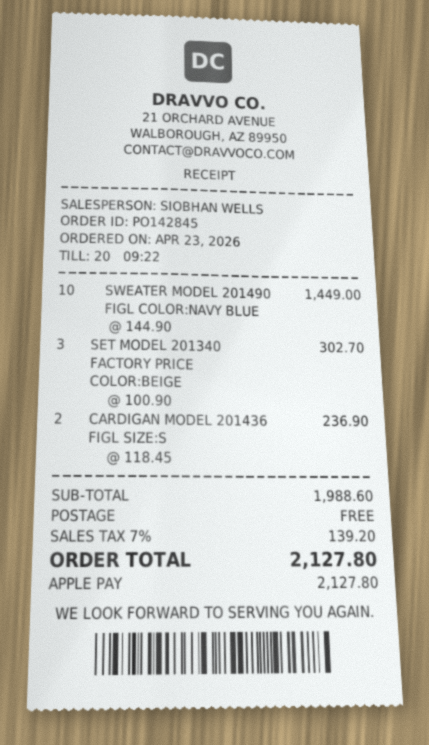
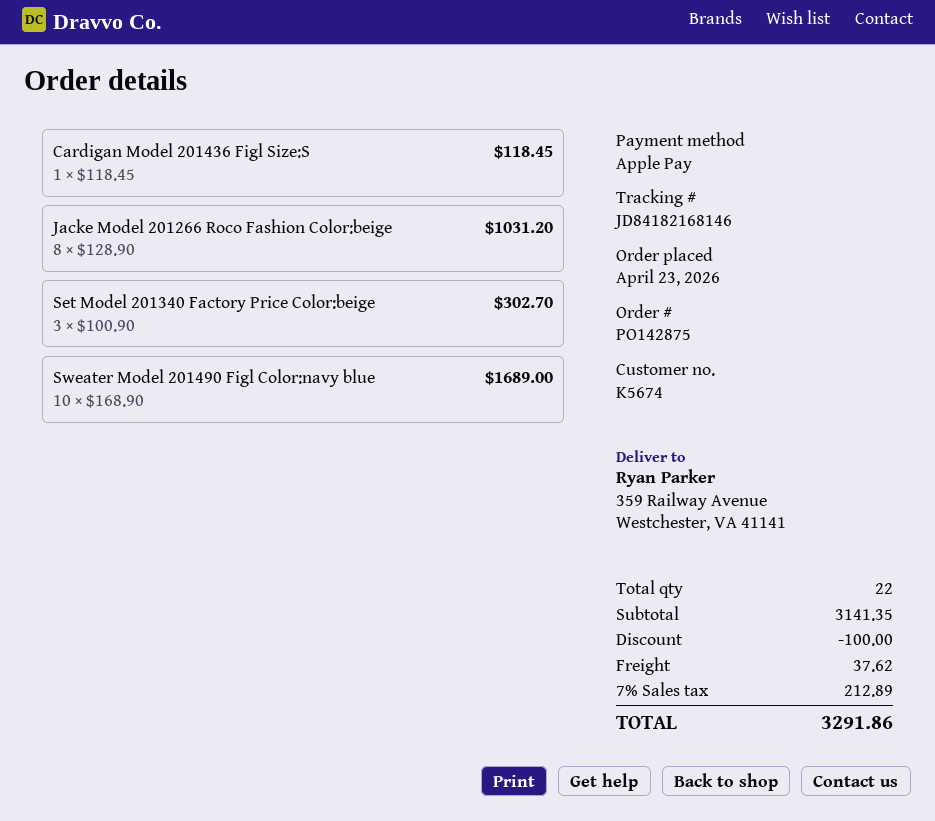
order number: PO142845 -> PO142875
SWEATER MODEL 201490 FIGL COLOR:NAVY BLUE: 10 x 144.90 = 1449.00 -> 10 x 168.90 = 1689.00
CARDIGAN MODEL 201436 FIGL SIZE:S: 2 x 118.45 = 236.90 -> 1 x 118.45 = 118.45
Jacke Model 201266 Roco Fashion Color:beige: none -> 8 x 128.90 = 1031.20
subtotal: 1988.60 -> 3141.35
discount: none -> 100.00
shipping: 0.00 -> 37.62
tax: 7% = 139.20 -> 7% = 212.89
total: 2127.80 -> 3291.86

